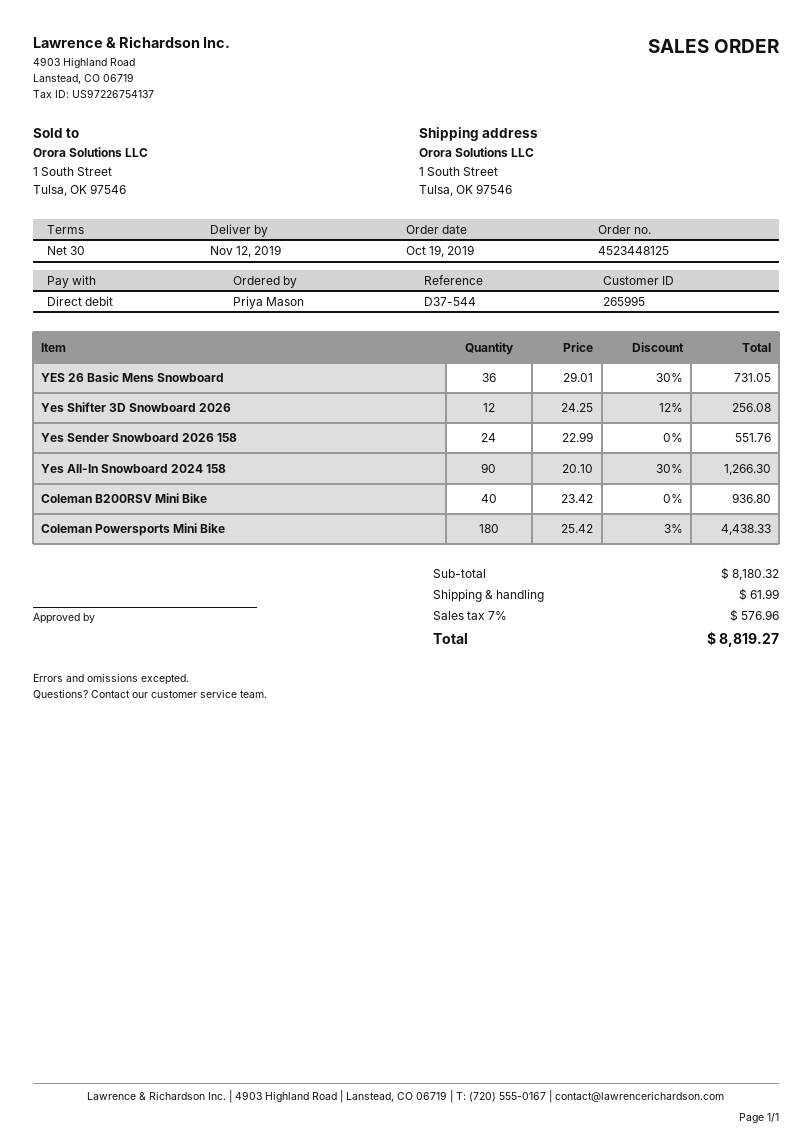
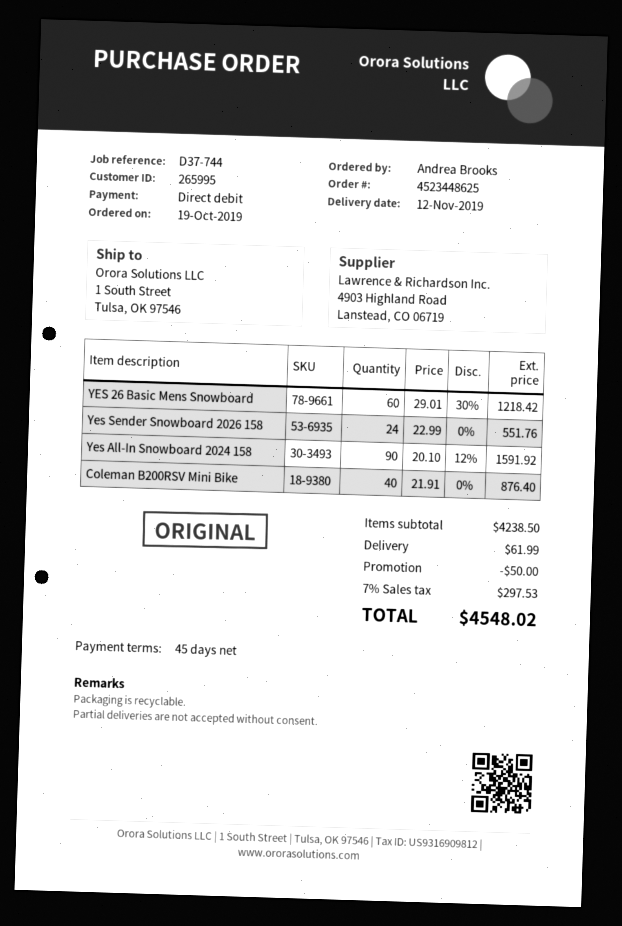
order number: 4523448125 -> 4523448625
payment terms: 30 days -> 45 days
reference: D37-544 -> D37-744
ordered by: Priya Mason -> Andrea Brooks
YES 26 Basic Mens Snowboard: 36 x 29.01 - 30% = 731.05 -> 60 x 29.01 - 30% = 1218.42
Yes Shifter 3D Snowboard 2026: 12 x 24.25 - 12% = 256.08 -> none
Yes All-In Snowboard 2024 158: 90 x 20.10 - 30% = 1266.30 -> 90 x 20.10 - 12% = 1591.92
Coleman B200RSV Mini Bike: 40 x 23.42 = 936.80 -> 40 x 21.91 = 876.40
Coleman Powersports Mini Bike: 180 x 25.42 - 3% = 4438.33 -> none
subtotal: 8180.32 -> 4238.50
discount: none -> 50.00
tax: 7% = 576.96 -> 7% = 297.53
total: 8819.27 -> 4548.02

